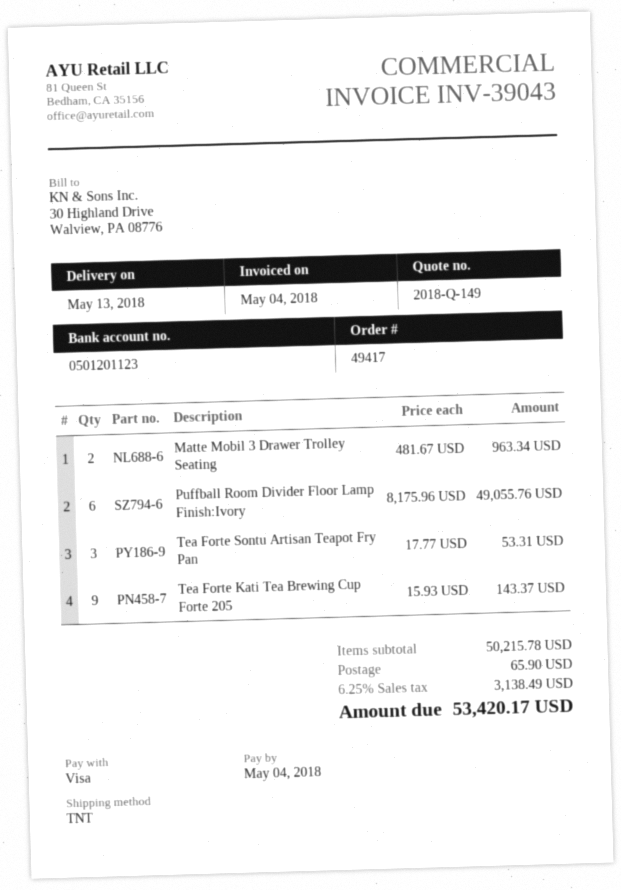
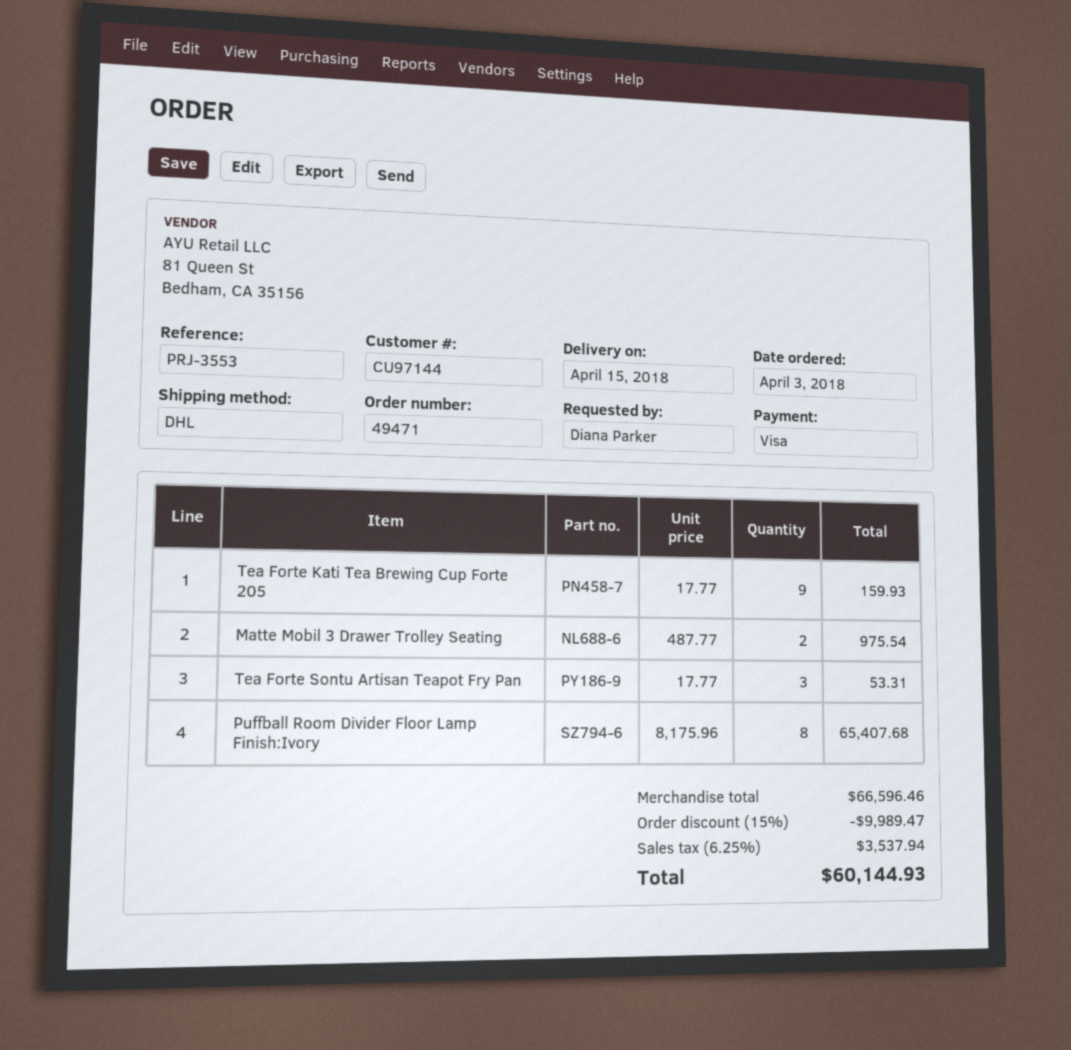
order number: 49417 -> 49471
delivery date: 2018-05-13 -> 2018-04-15
shipping method: TNT -> DHL
Matte Mobil 3 Drawer Trolley Seating: 2 x 481.67 = 963.34 -> 2 x 487.77 = 975.54
Puffball Room Divider Floor Lamp Finish:Ivory: 6 x 8175.96 = 49055.76 -> 8 x 8175.96 = 65407.68
Tea Forte Kati Tea Brewing Cup Forte 205: 9 x 15.93 = 143.37 -> 9 x 17.77 = 159.93
subtotal: 50215.78 -> 66596.46
discount: none -> 15% = 9989.47
shipping: 65.90 -> none
tax: 6.25% = 3138.49 -> 6.25% = 3537.94
total: 53420.17 -> 60144.93

